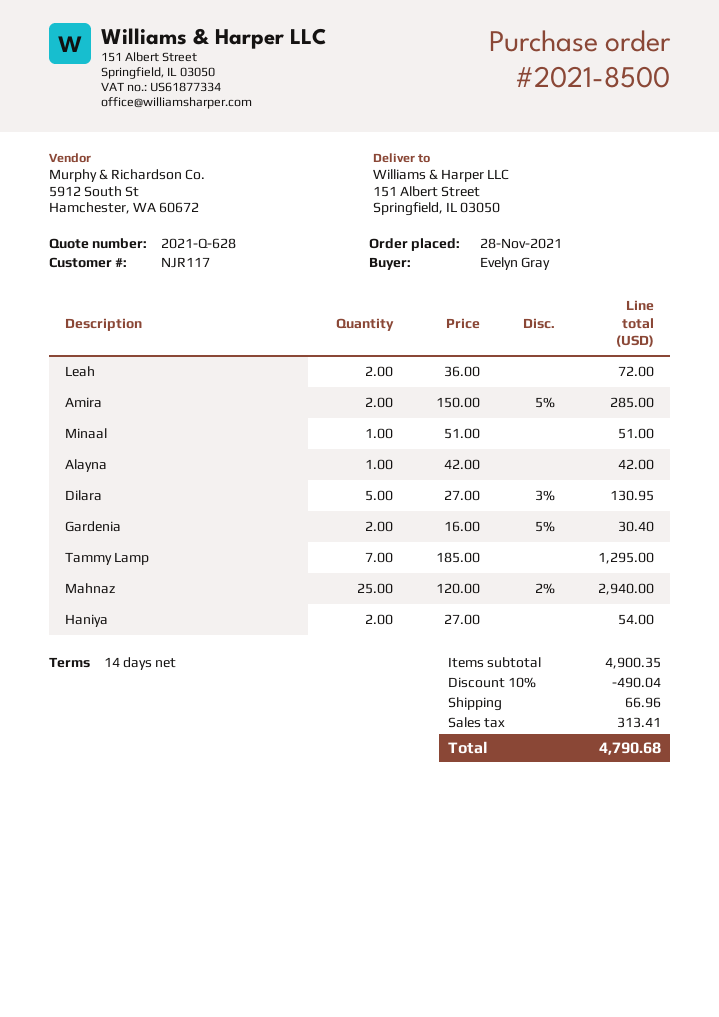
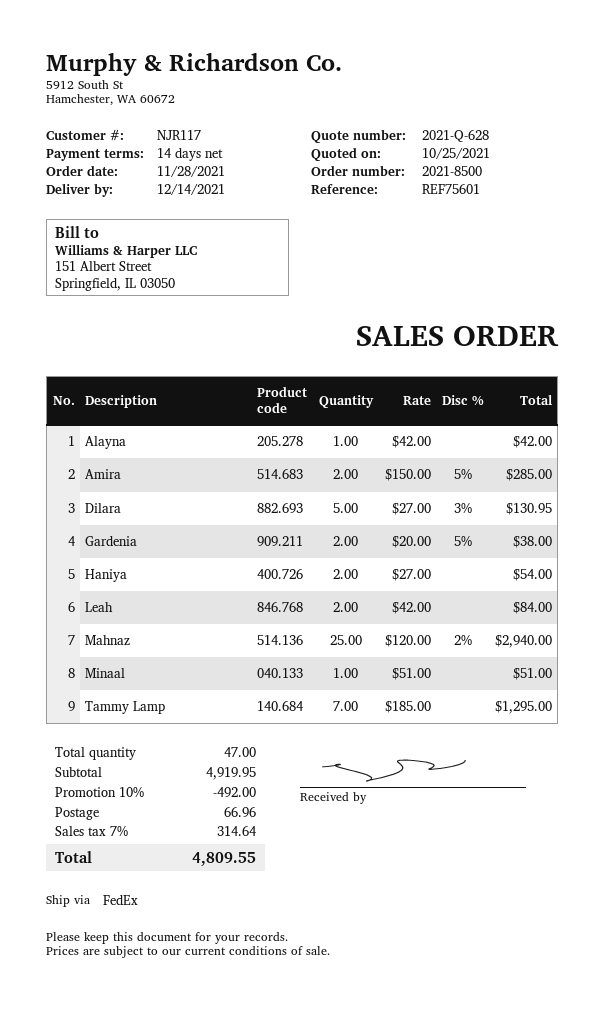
Leah: 2 x 36.00 = 72.00 -> 2 x 42.00 = 84.00
Gardenia: 2 x 16.00 - 5% = 30.40 -> 2 x 20.00 - 5% = 38.00
subtotal: 4900.35 -> 4919.95
discount: 10% = 490.04 -> 10% = 492.00
tax: 313.41 -> 314.64
total: 4790.68 -> 4809.55

